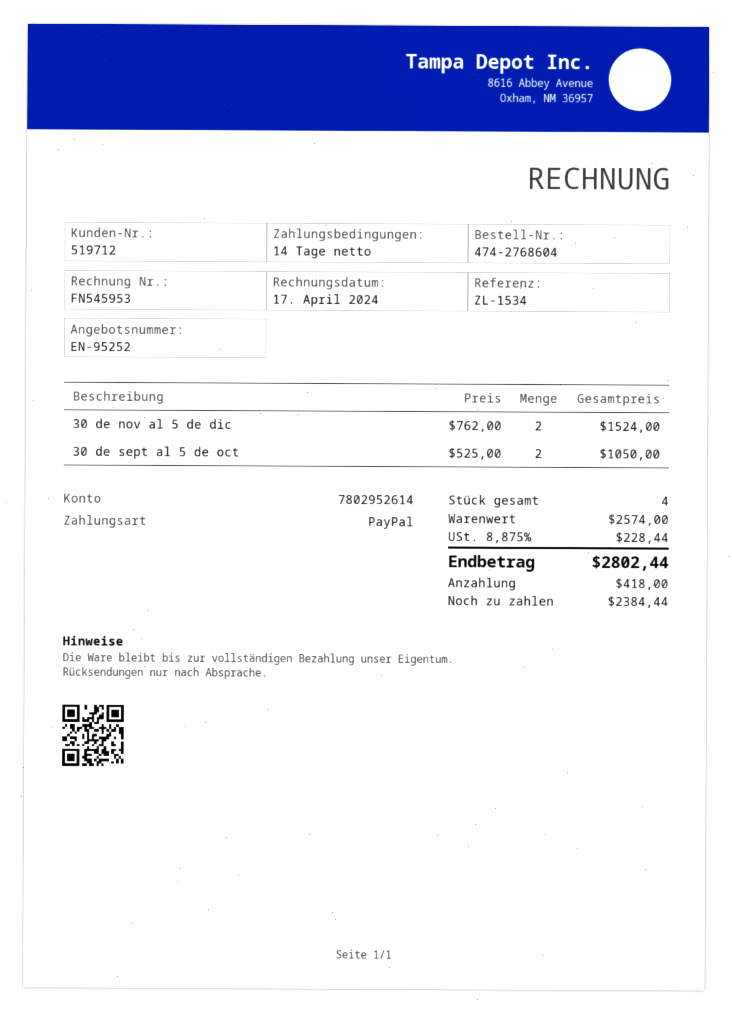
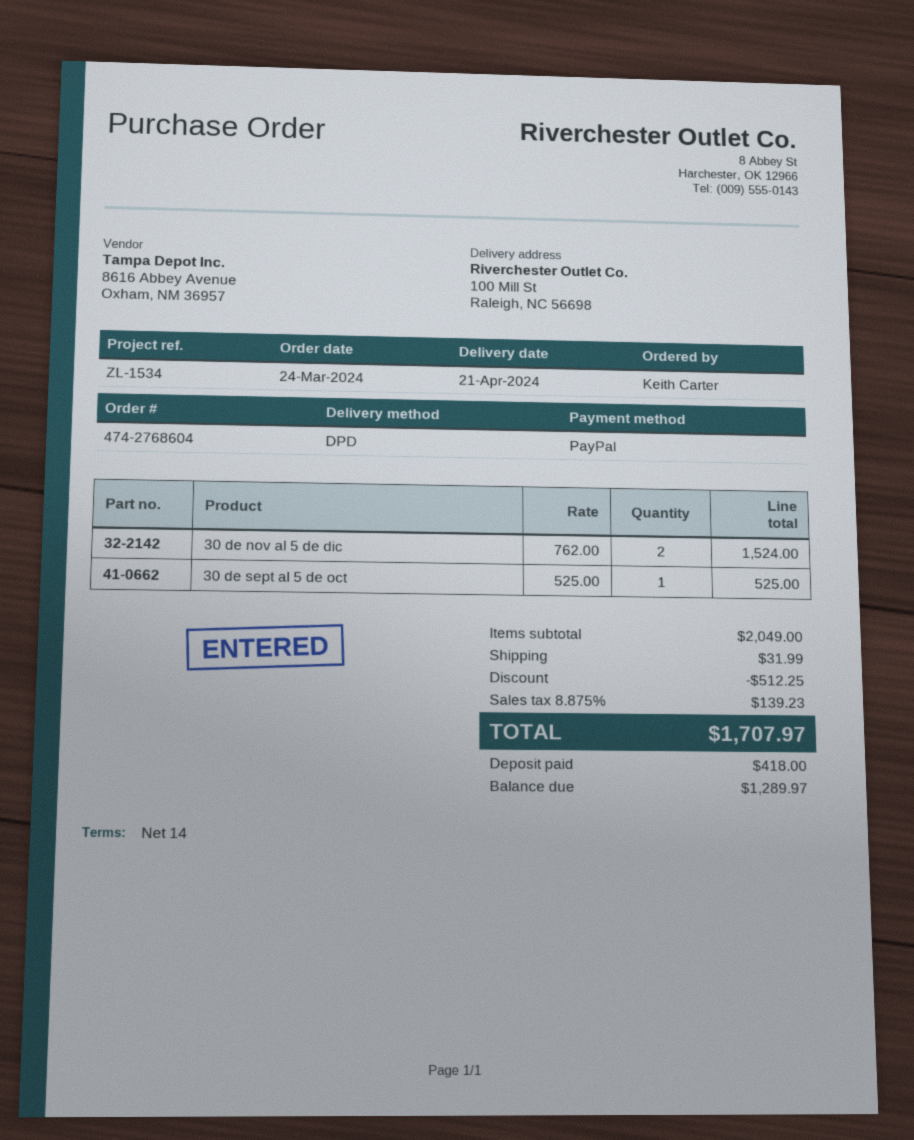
30 de sept al 5 de oct: 2 x 525.00 = 1050.00 -> 1 x 525.00 = 525.00
subtotal: 2574.00 -> 2049.00
discount: none -> 512.25
shipping: none -> 31.99
tax: 8.875% = 228.44 -> 8.875% = 139.23
total: 2802.44 -> 1707.97
balance: 2384.44 -> 1289.97

